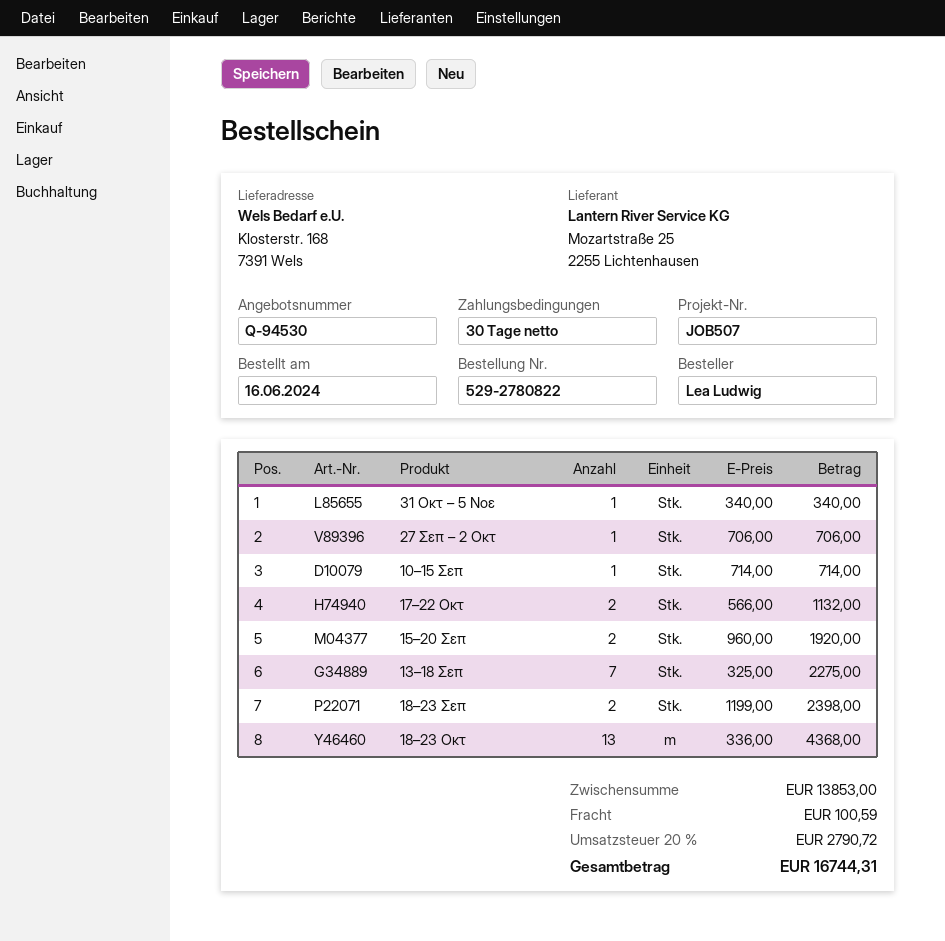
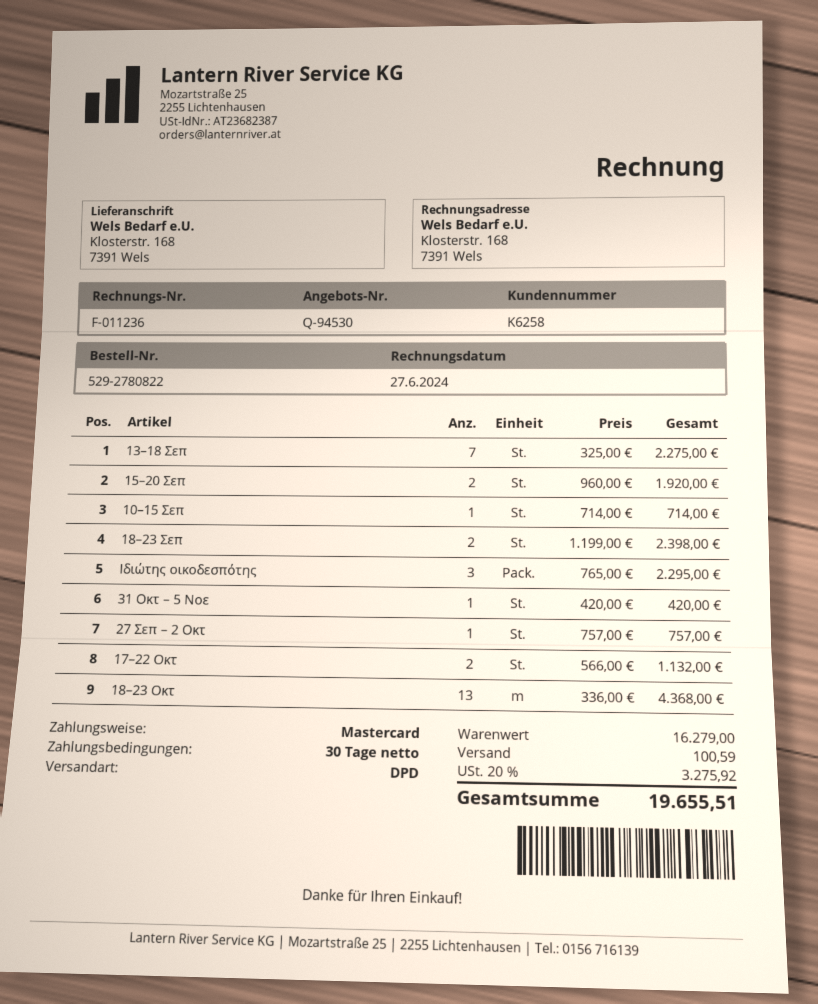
31 Οκτ – 5 Νοε: 1 x 340.00 = 340.00 -> 1 x 420.00 = 420.00
27 Σεπ – 2 Οκτ: 1 x 706.00 = 706.00 -> 1 x 757.00 = 757.00
Ιδιώτης οικοδεσπότης: none -> 3 x 765.00 = 2295.00
subtotal: 13853.00 -> 16279.00
tax: 20% = 2790.72 -> 20% = 3275.92
total: 16744.31 -> 19655.51

